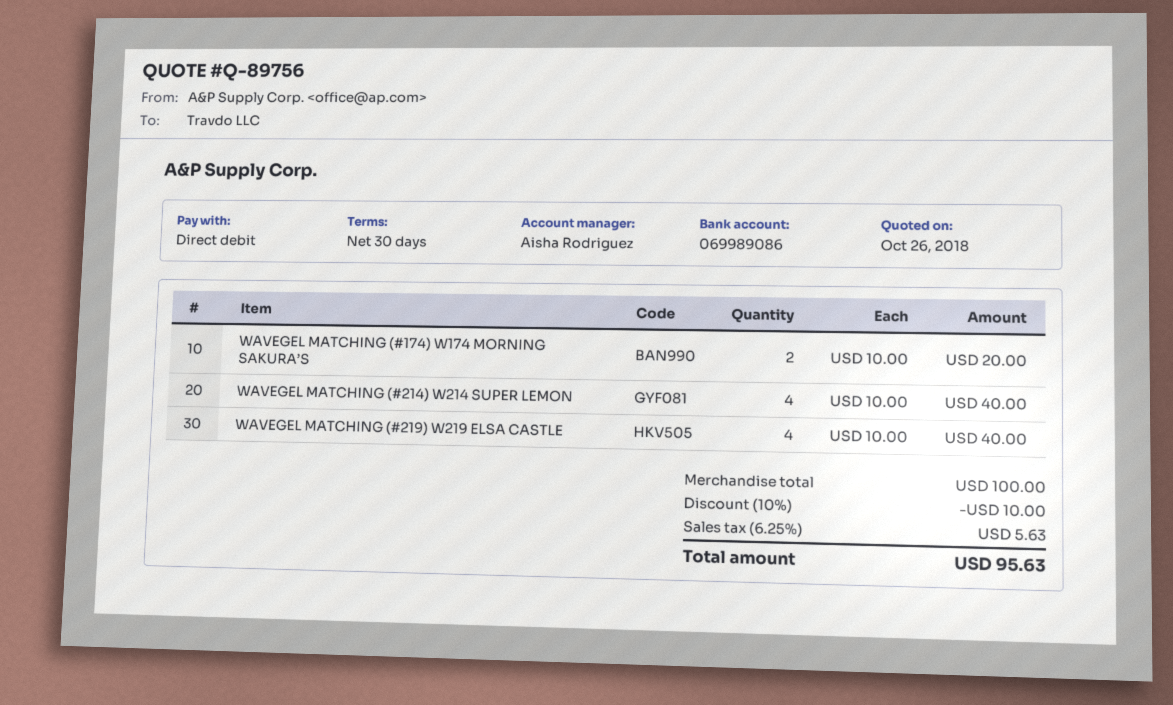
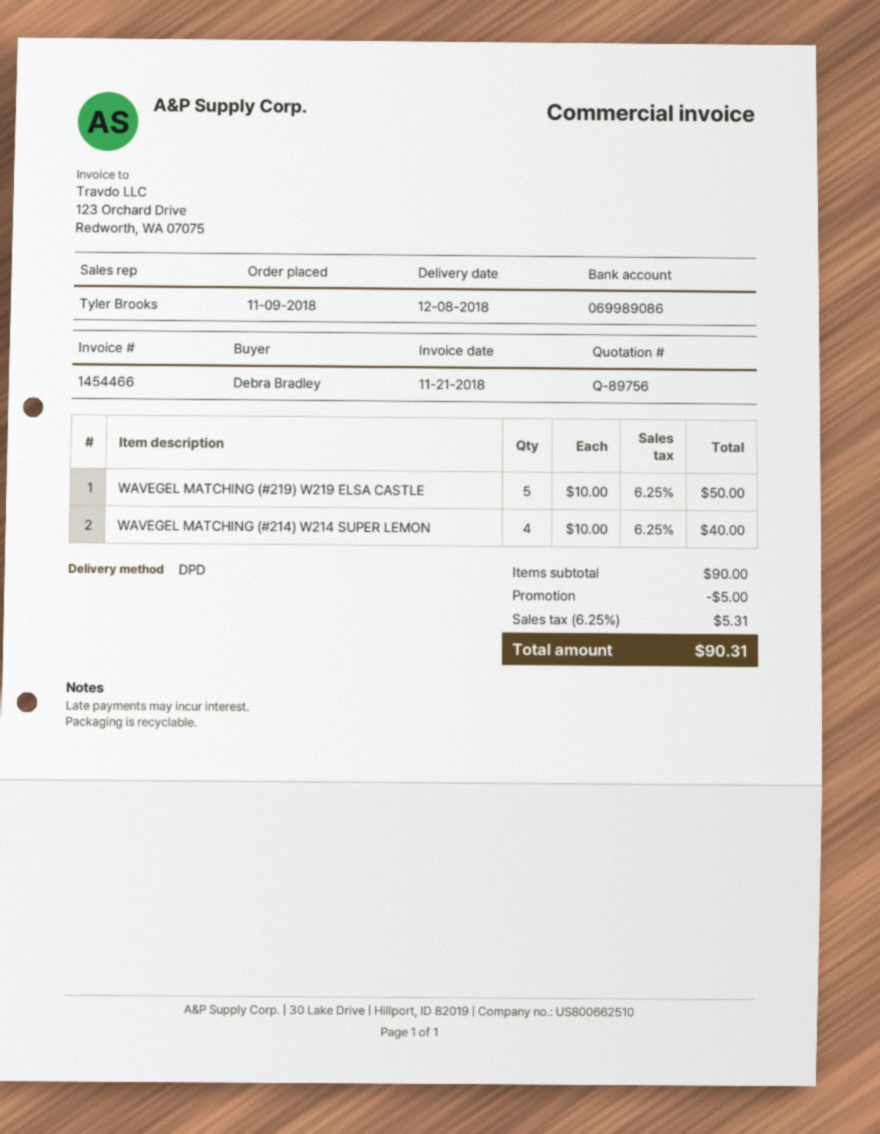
sales rep: Aisha Rodriguez -> Tyler Brooks
WAVEGEL MATCHING (#174) W174 MORNING SAKURA’S: 2 x 10.00 = 20.00 -> none
WAVEGEL MATCHING (#219) W219 ELSA CASTLE: 4 x 10.00 = 40.00 -> 5 x 10.00 = 50.00
subtotal: 100.00 -> 90.00
discount: 10.00 -> 5.00
tax: 6.25% = 5.63 -> 6.25% = 5.31
total: 95.63 -> 90.31

